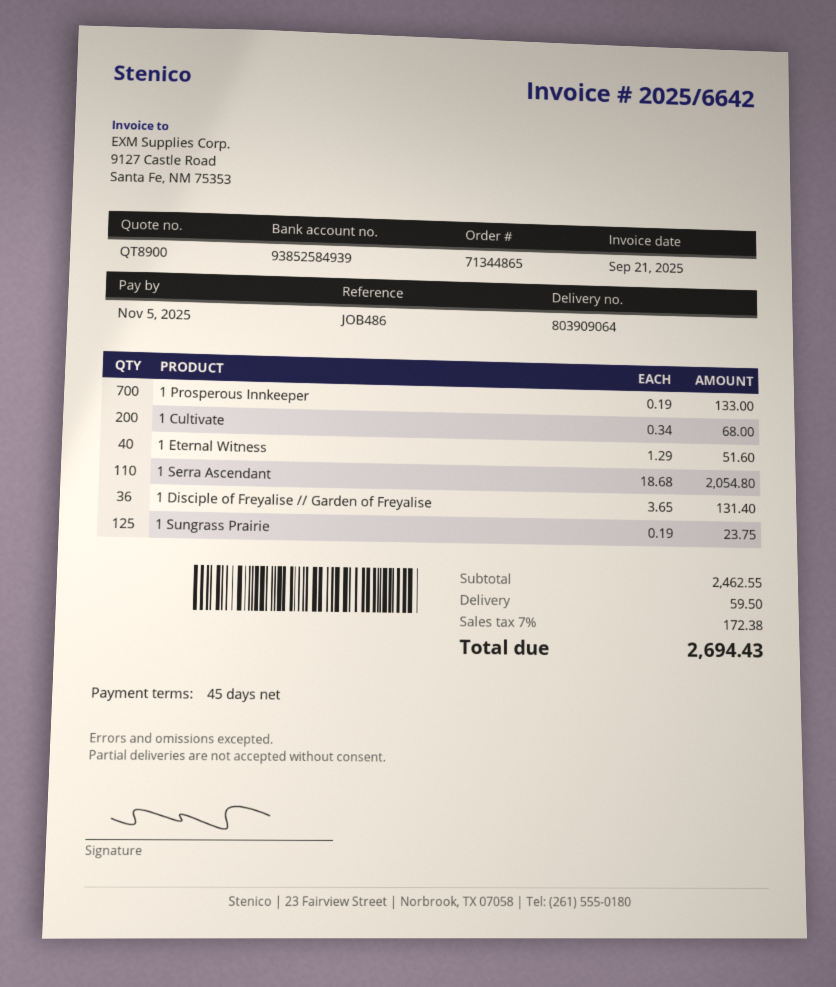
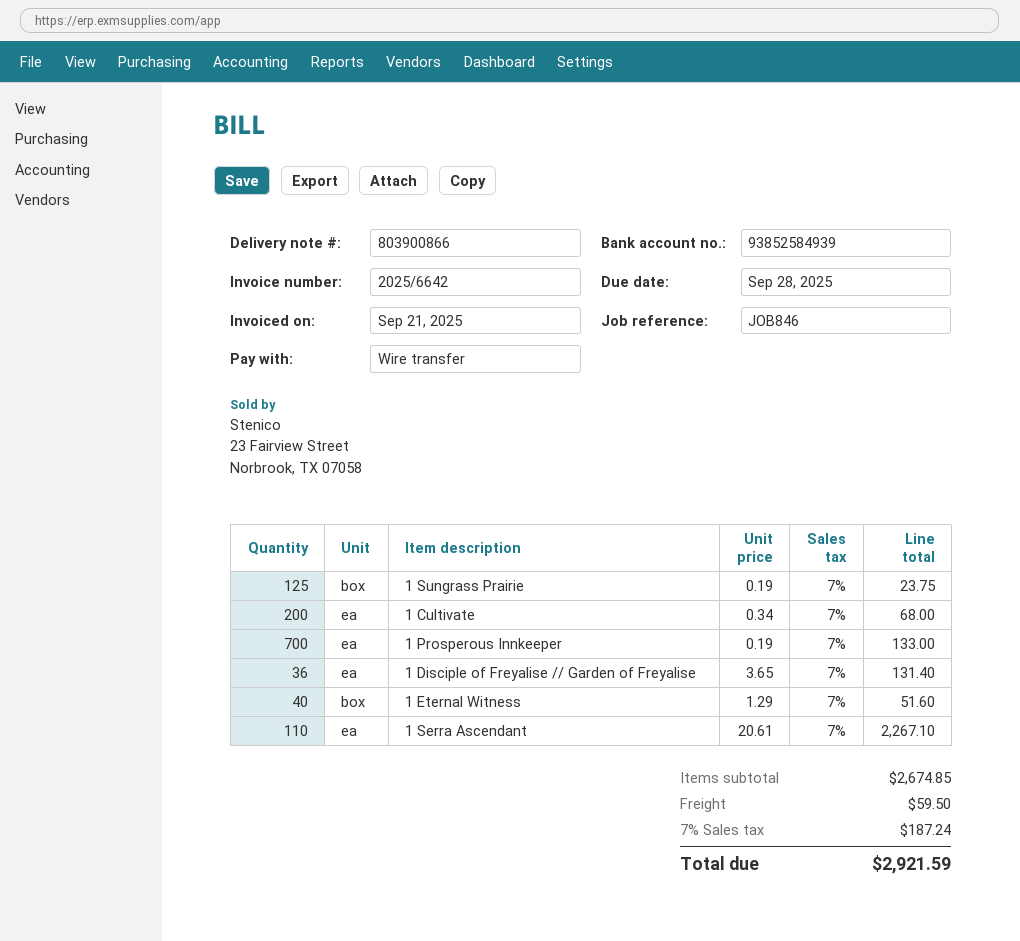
delivery note number: 803909064 -> 803900866
due date: 2025-11-05 -> 2025-09-28
reference: JOB486 -> JOB846
1 Serra Ascendant: 110 x 18.68 = 2054.80 -> 110 x 20.61 = 2267.10
subtotal: 2462.55 -> 2674.85
tax: 7% = 172.38 -> 7% = 187.24
total: 2694.43 -> 2921.59

